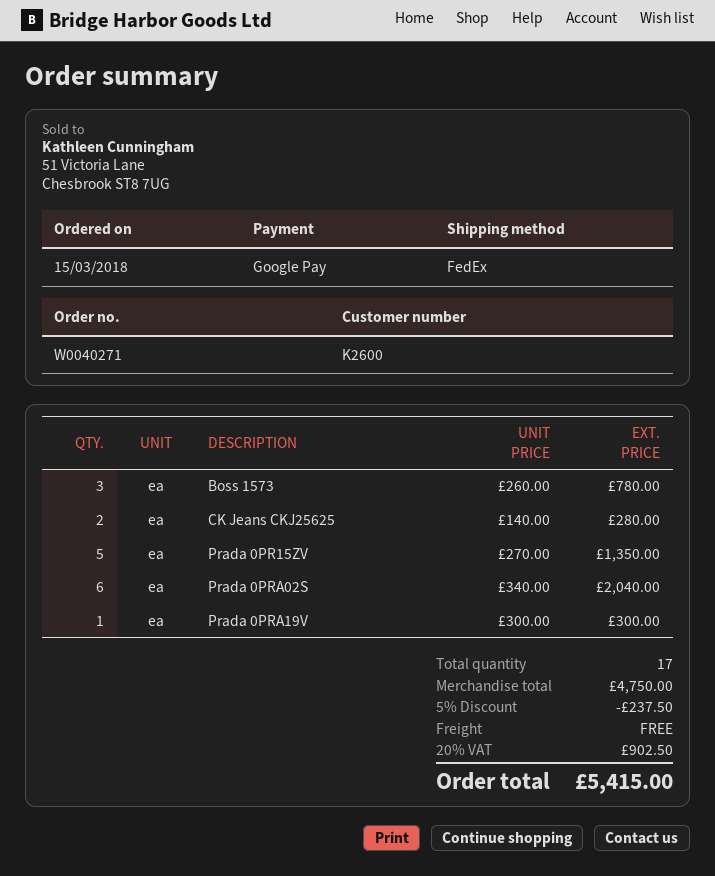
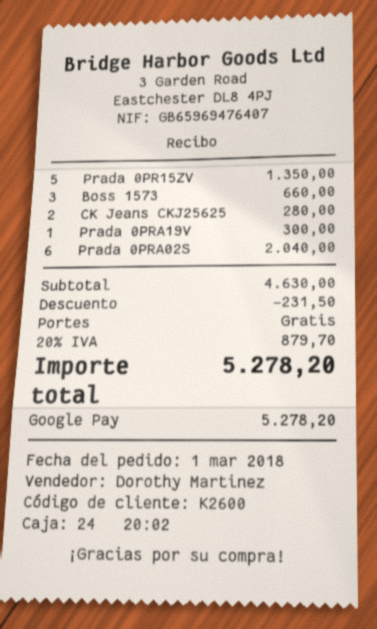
order date: 2018-03-15 -> 2018-03-01
Boss 1573: 3 for 780.00 -> 3 for 660.00
subtotal: 4750.00 -> 4630.00
discount: 237.50 -> 231.50
tax: 20% = 902.50 -> 20% = 879.70
total: 5415.00 -> 5278.20

